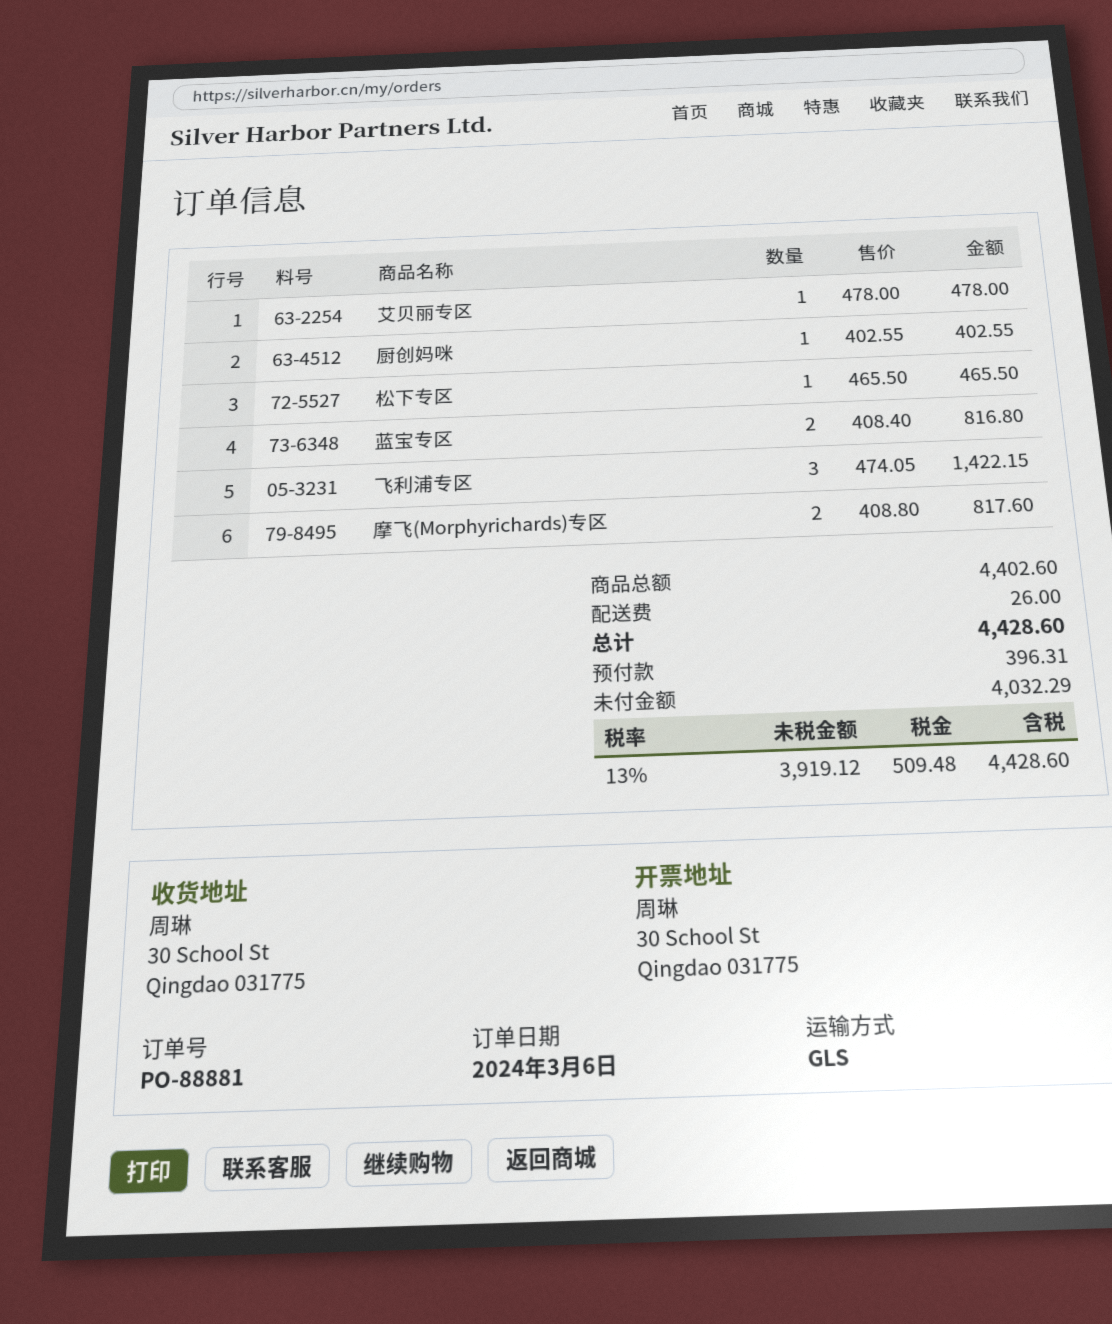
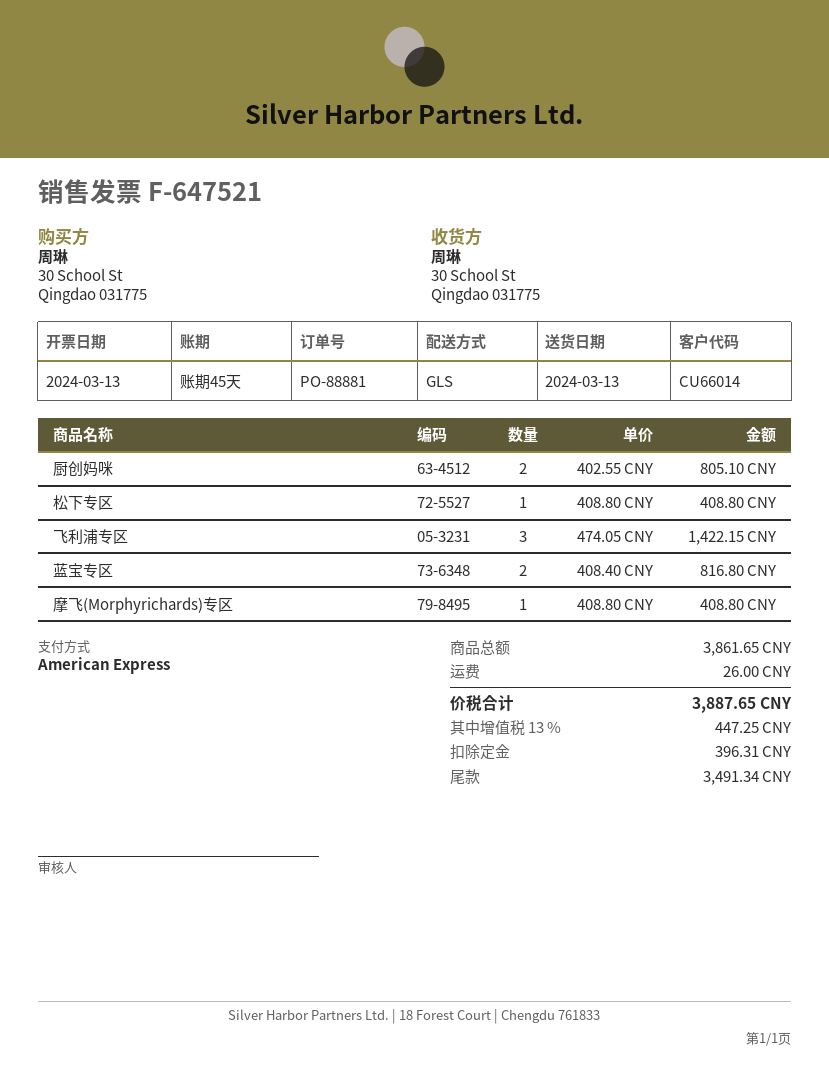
艾贝丽专区: 1 x 478.00 = 478.00 -> none
厨创妈咪: 1 x 402.55 = 402.55 -> 2 x 402.55 = 805.10
松下专区: 1 x 465.50 = 465.50 -> 1 x 408.80 = 408.80
摩飞(Morphyrichards)专区: 2 x 408.80 = 817.60 -> 1 x 408.80 = 408.80
subtotal: 4402.60 -> 3861.65
tax: 13% = 509.48 -> 13% = 447.25
total: 4428.60 -> 3887.65
balance: 4032.29 -> 3491.34

